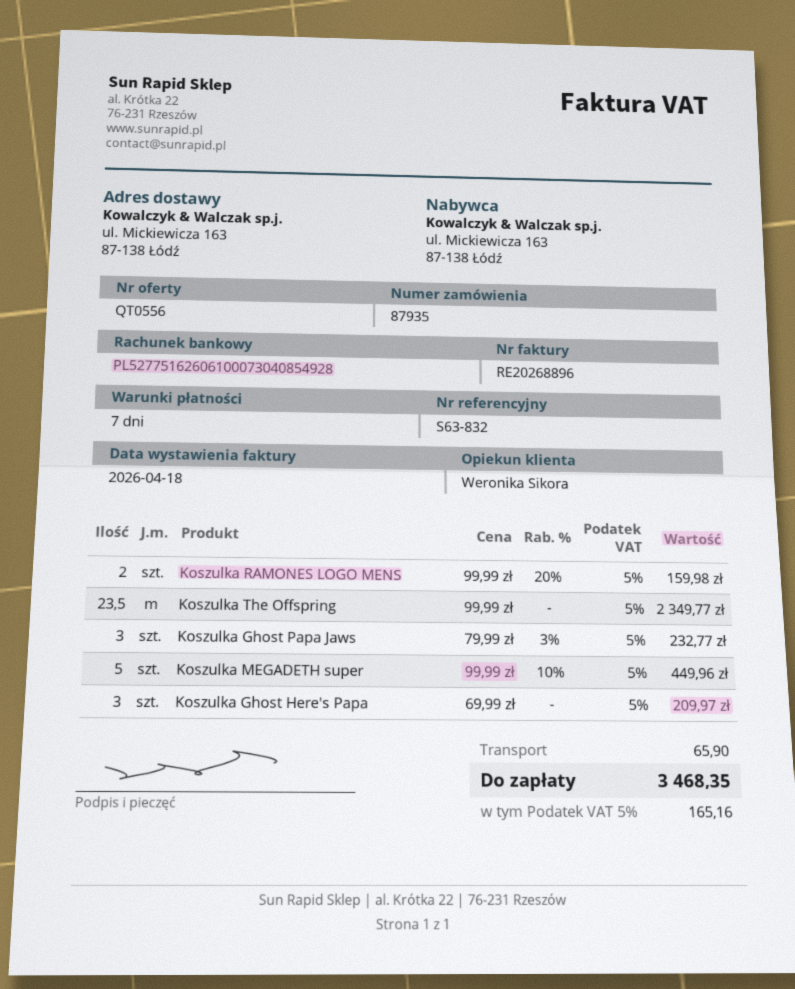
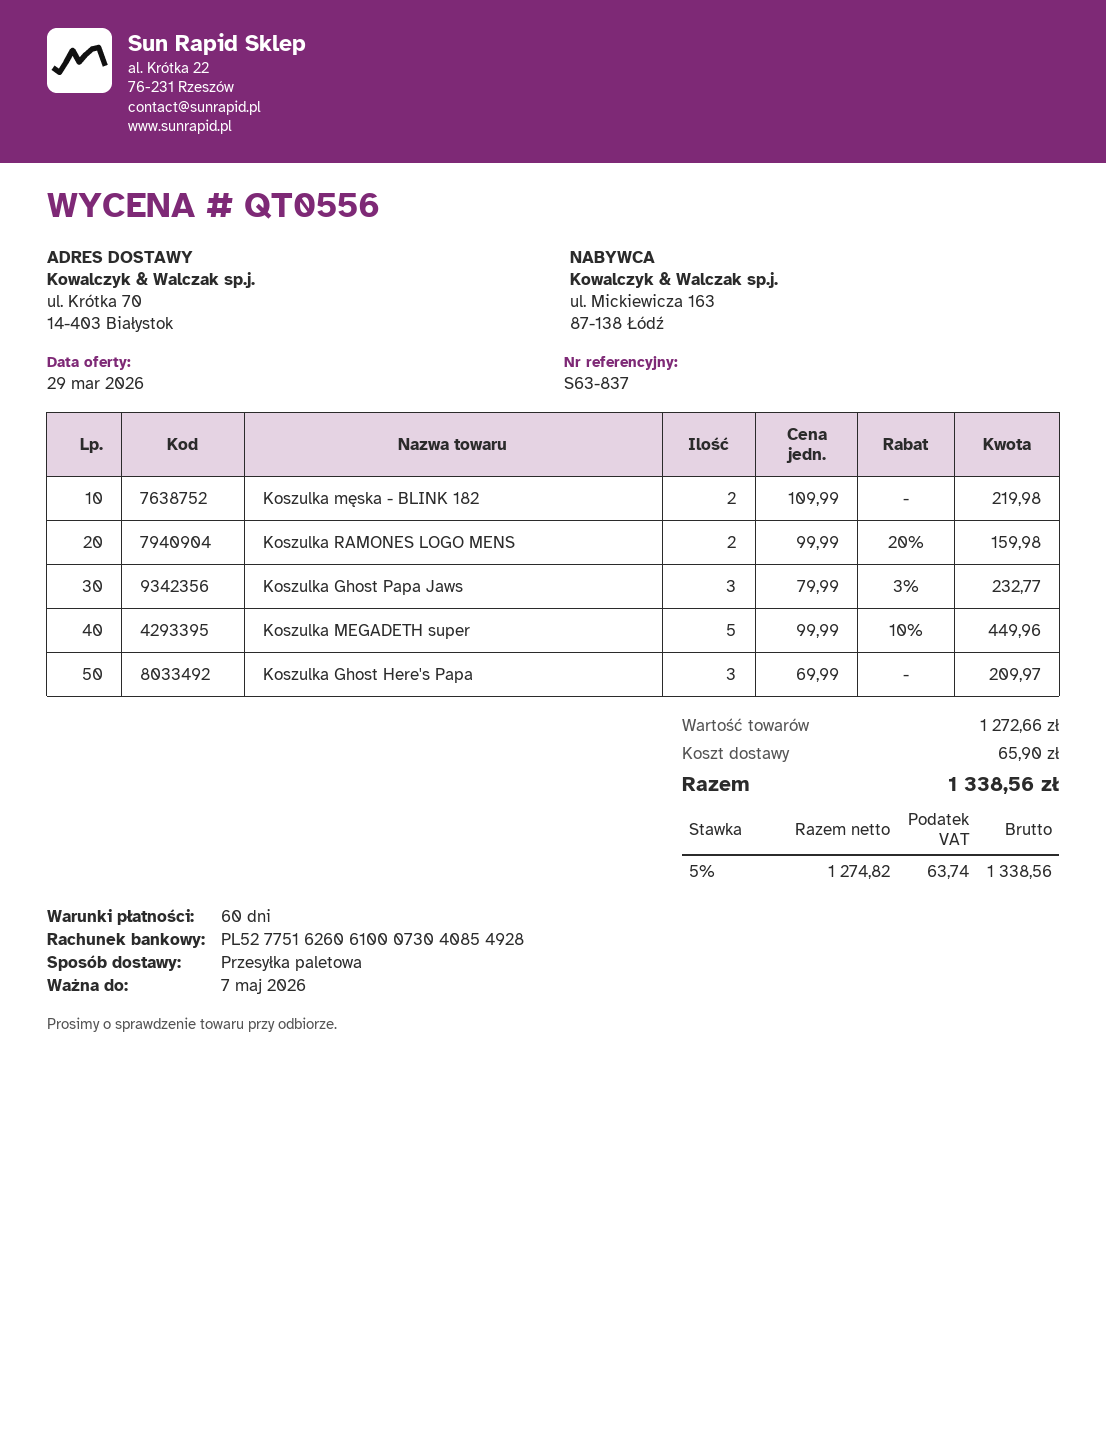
payment terms: 7 days -> 60 days
reference: S63-832 -> S63-837
ship to: ul. Mickiewicza 163, 87-138 Łódź -> ul. Krótka 70, 14-403 Białystok
Koszulka The Offspring: 23.5 x 99.99 = 2349.77 -> none
Koszulka męska - BLINK 182: none -> 2 x 109.99 = 219.98
tax: 5% = 165.16 -> 5% = 63.74
total: 3468.35 -> 1338.56

